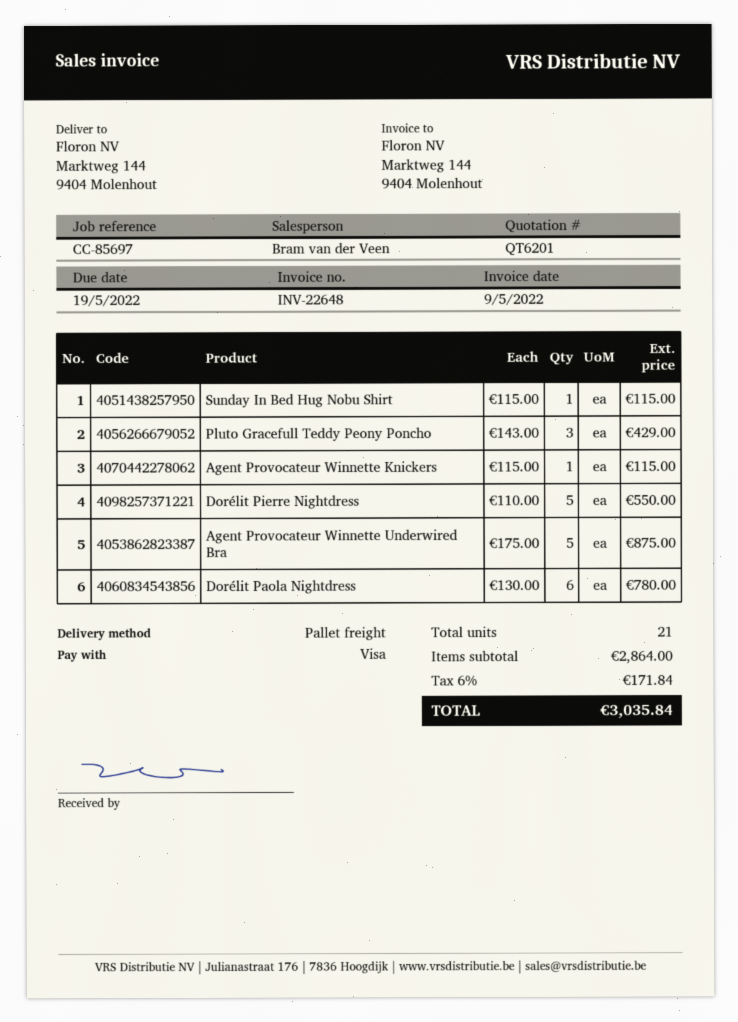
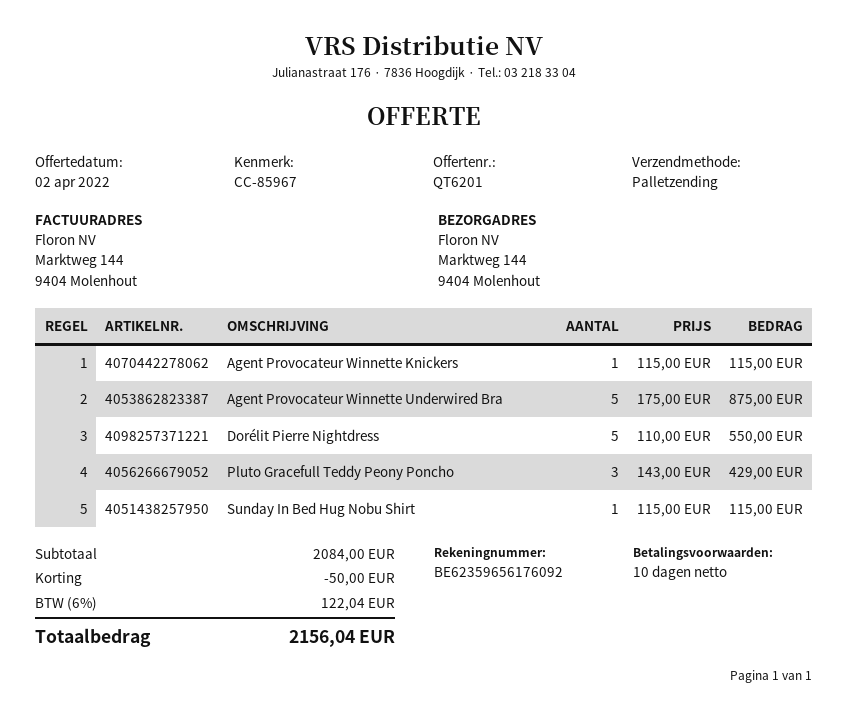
reference: CC-85697 -> CC-85967
Dorélit Paola Nightdress: 6 x 130.00 = 780.00 -> none
subtotal: 2864.00 -> 2084.00
discount: none -> 50.00
tax: 6% = 171.84 -> 6% = 122.04
total: 3035.84 -> 2156.04

